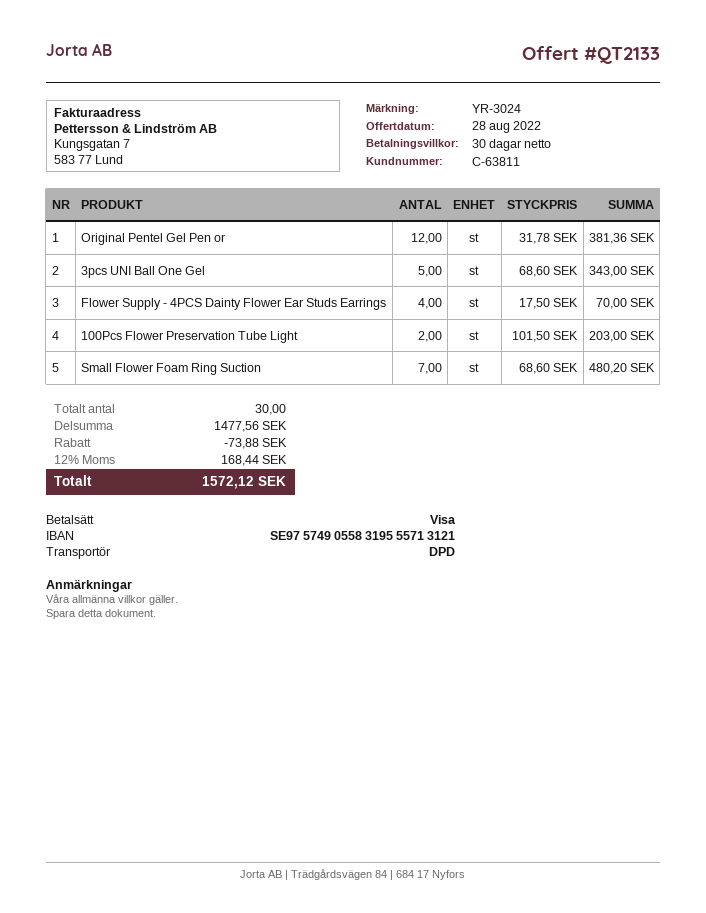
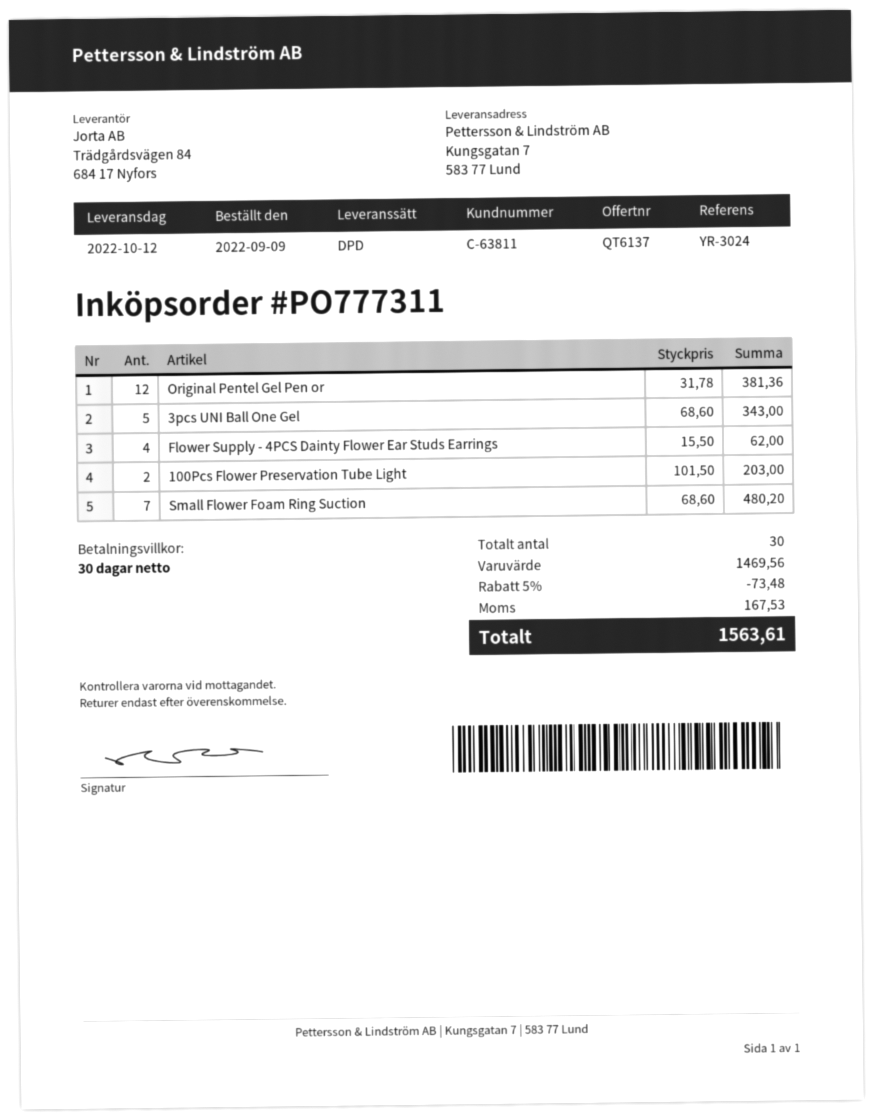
quote number: QT2133 -> QT6137
Flower Supply - 4PCS Dainty Flower Ear Studs Earrings: 4 x 17.50 = 70.00 -> 4 x 15.50 = 62.00
subtotal: 1477.56 -> 1469.56
discount: 73.88 -> 73.48
tax: 168.44 -> 167.53
total: 1572.12 -> 1563.61

